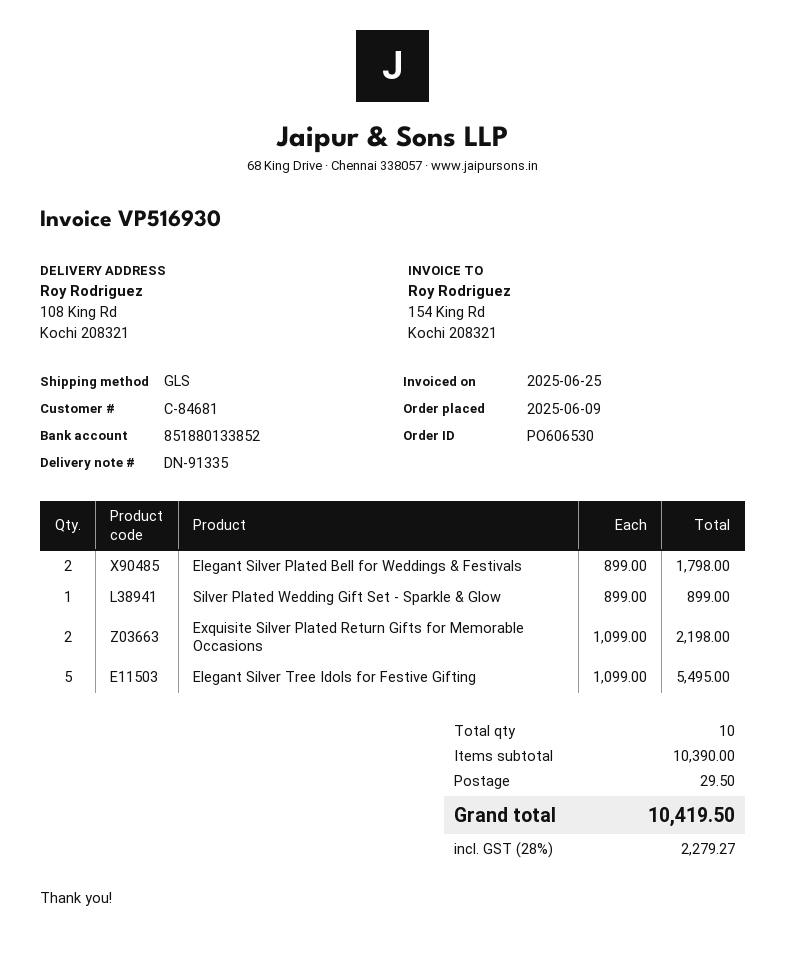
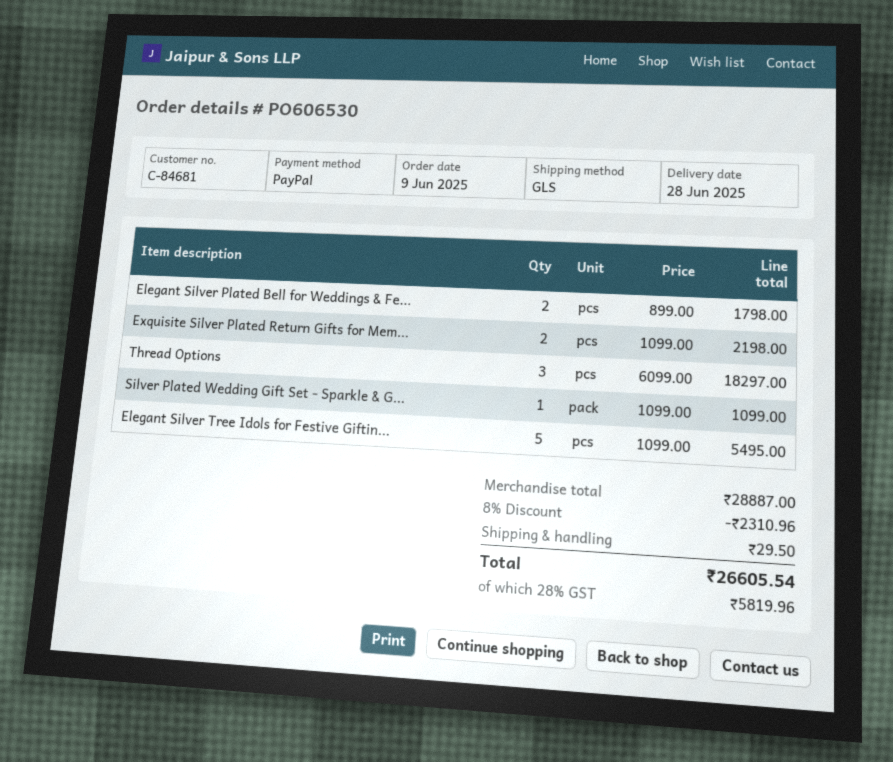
Silver Plated Wedding Gift Set - Sparkle & Glow: 1 x 899.00 = 899.00 -> 1 x 1099.00 = 1099.00
Thread Options: none -> 3 x 6099.00 = 18297.00
subtotal: 10390.00 -> 28887.00
discount: none -> 8% = 2310.96
tax: 28% = 2279.27 -> 28% = 5819.96
total: 10419.50 -> 26605.54

